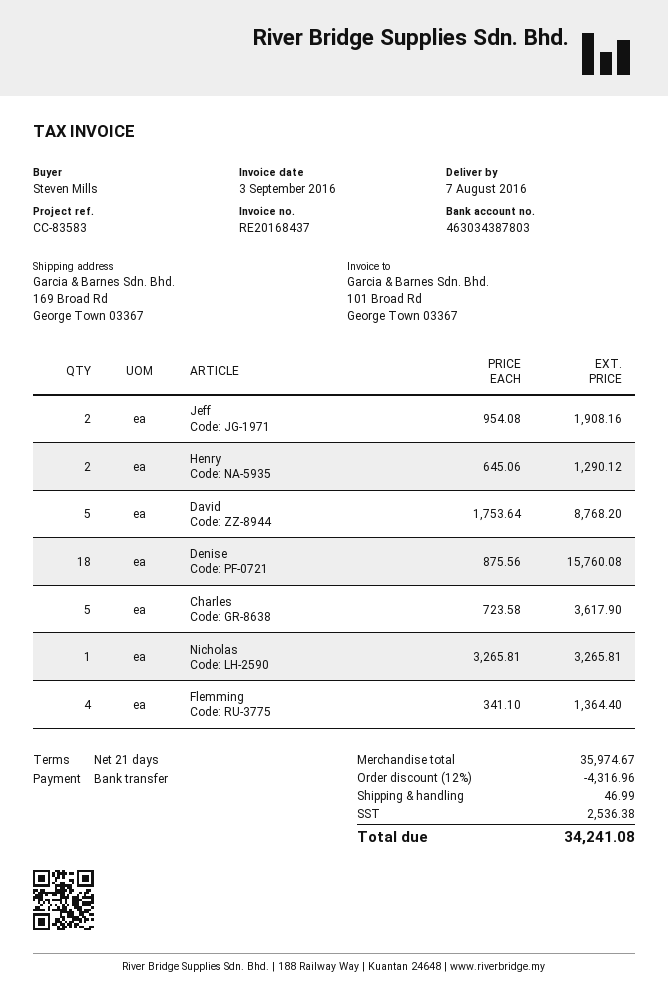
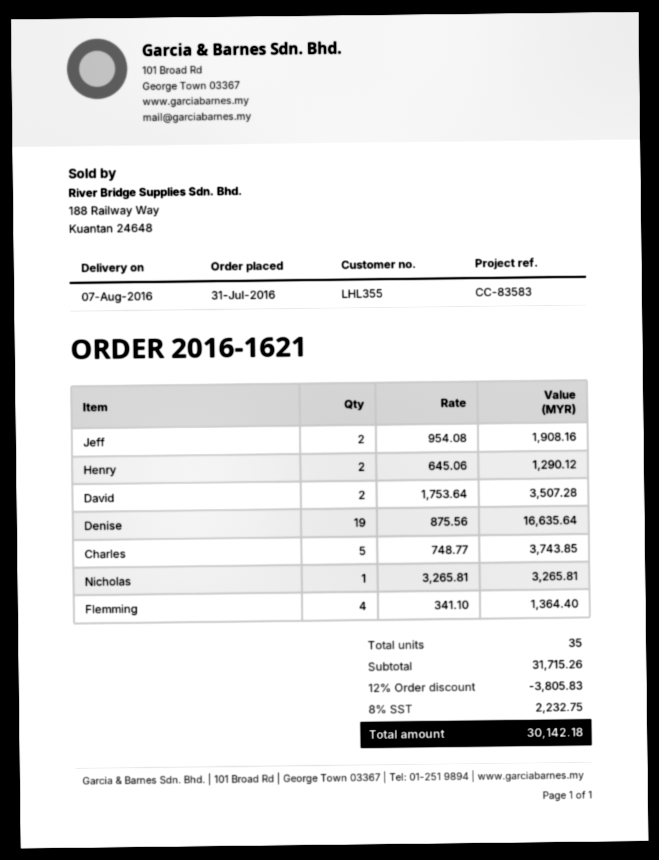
David: 5 x 1753.64 = 8768.20 -> 2 x 1753.64 = 3507.28
Denise: 18 x 875.56 = 15760.08 -> 19 x 875.56 = 16635.64
Charles: 5 x 723.58 = 3617.90 -> 5 x 748.77 = 3743.85
subtotal: 35974.67 -> 31715.26
discount: 12% = 4316.96 -> 12% = 3805.83
shipping: 46.99 -> none
tax: 2536.38 -> 2232.75
total: 34241.08 -> 30142.18

